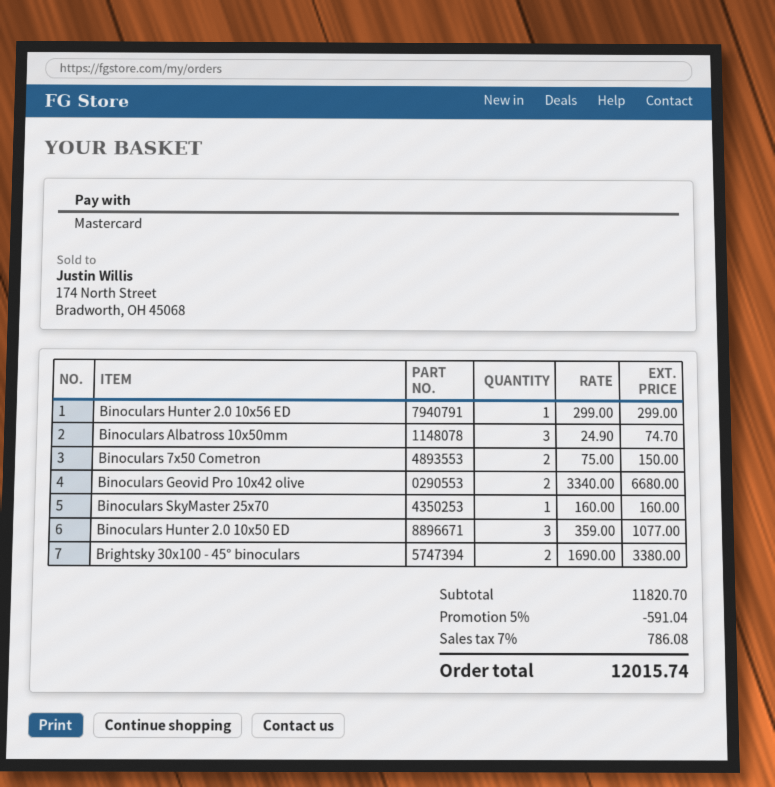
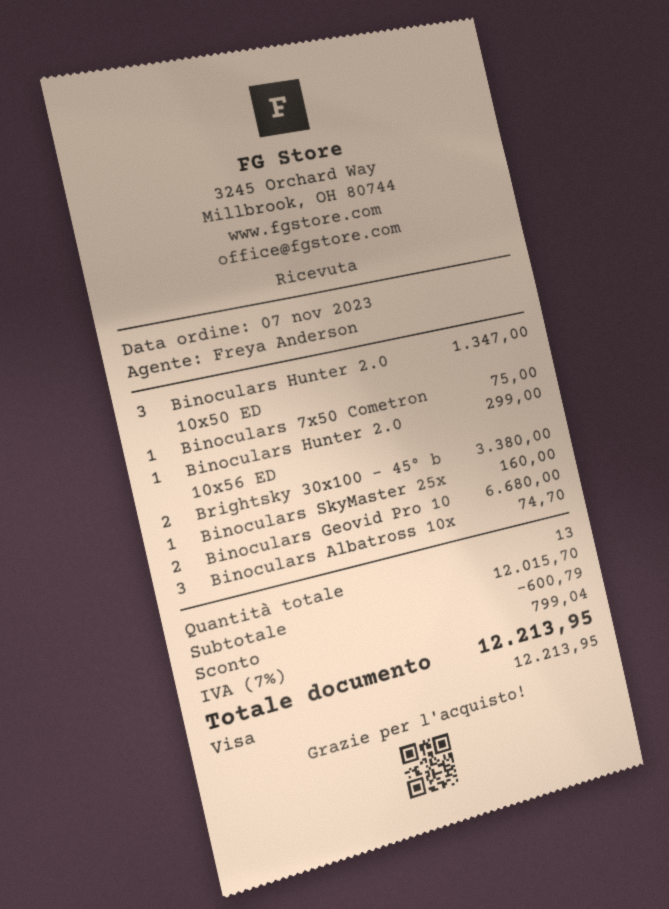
payment method: Mastercard -> Visa
Binoculars 7x50 Cometron: 2 for 150.00 -> 1 for 75.00
Binoculars Hunter 2.0 10x50 ED: 3 for 1077.00 -> 3 for 1347.00
subtotal: 11820.70 -> 12015.70
discount: 591.04 -> 600.79
tax: 7% = 786.08 -> 7% = 799.04
total: 12015.74 -> 12213.95

